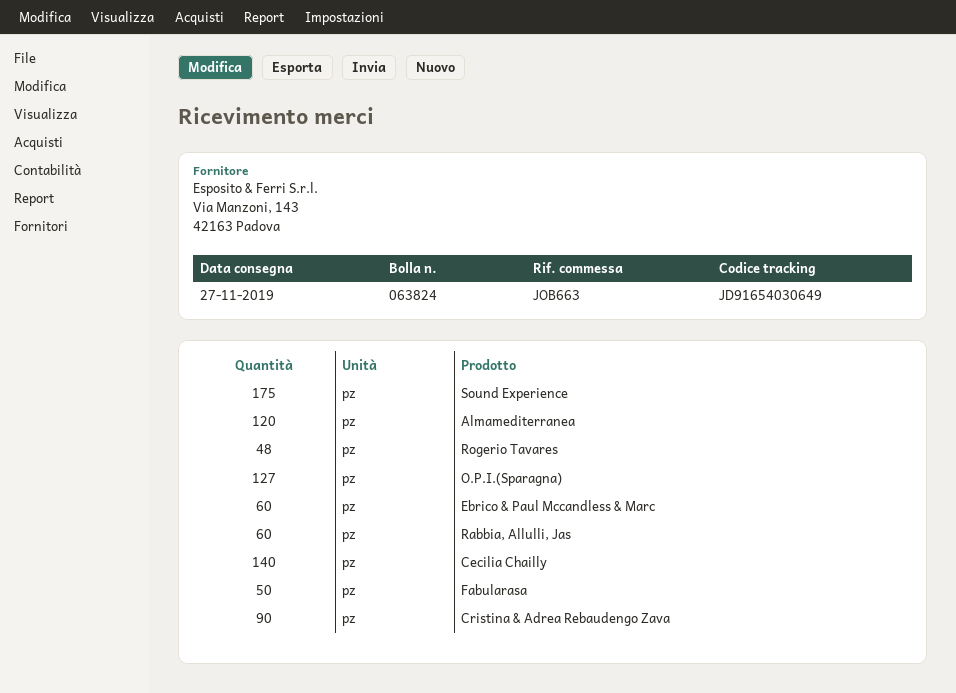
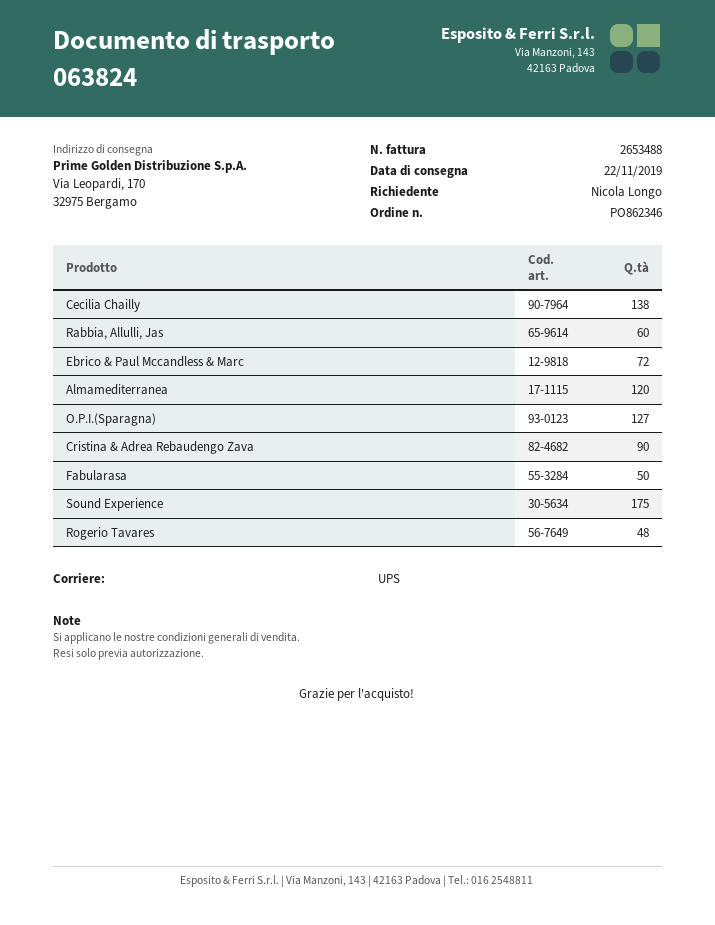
delivery date: 2019-11-27 -> 2019-11-22
Ebrico & Paul Mccandless & Marc: 60 -> 72
Cecilia Chailly: 140 -> 138

